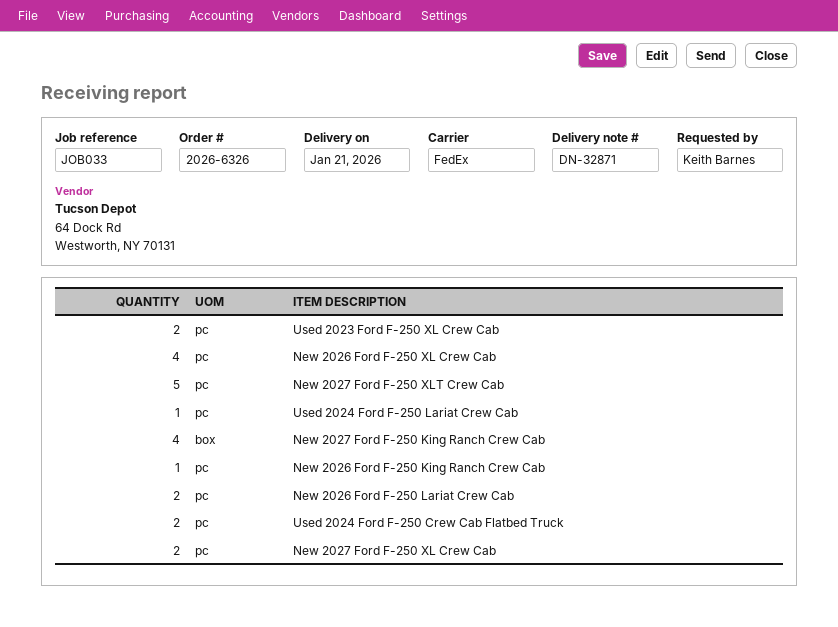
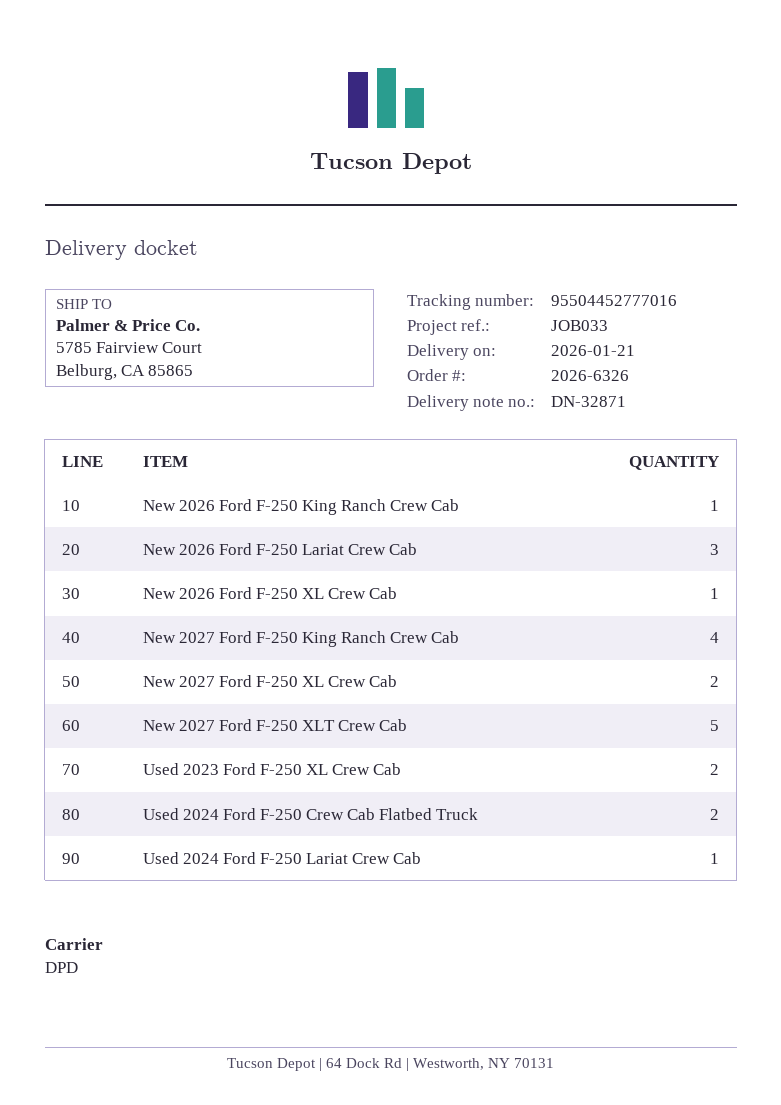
shipping method: FedEx -> DPD
New 2026 Ford F-250 XL Crew Cab: 4 -> 1
New 2026 Ford F-250 Lariat Crew Cab: 2 -> 3

